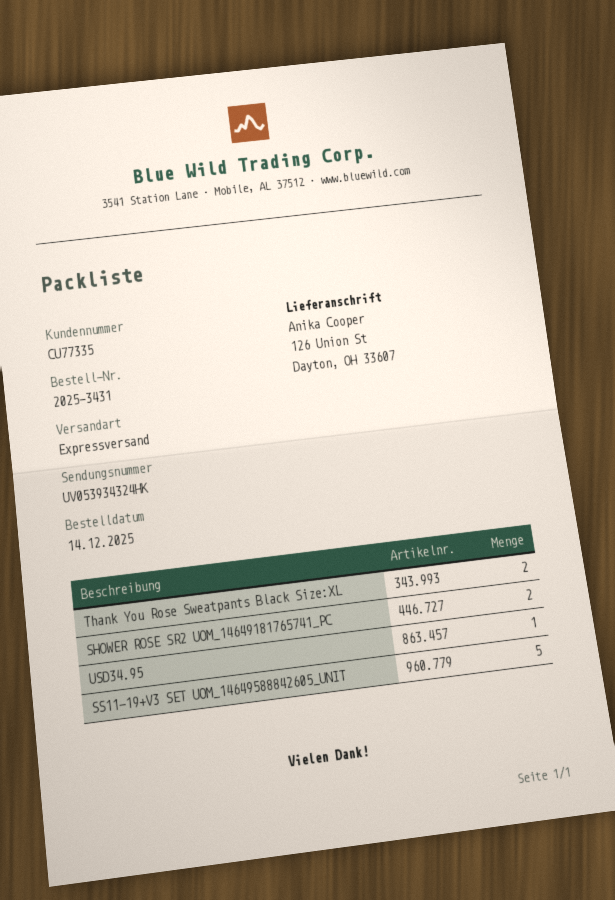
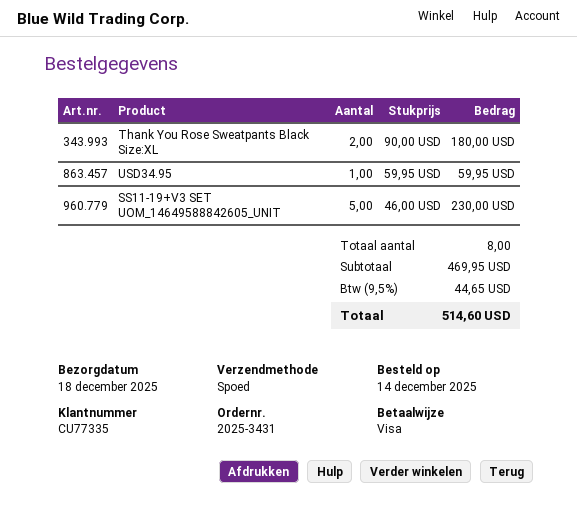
SHOWER ROSE SR2 UOM_14649181765741_PC: 2 -> none

